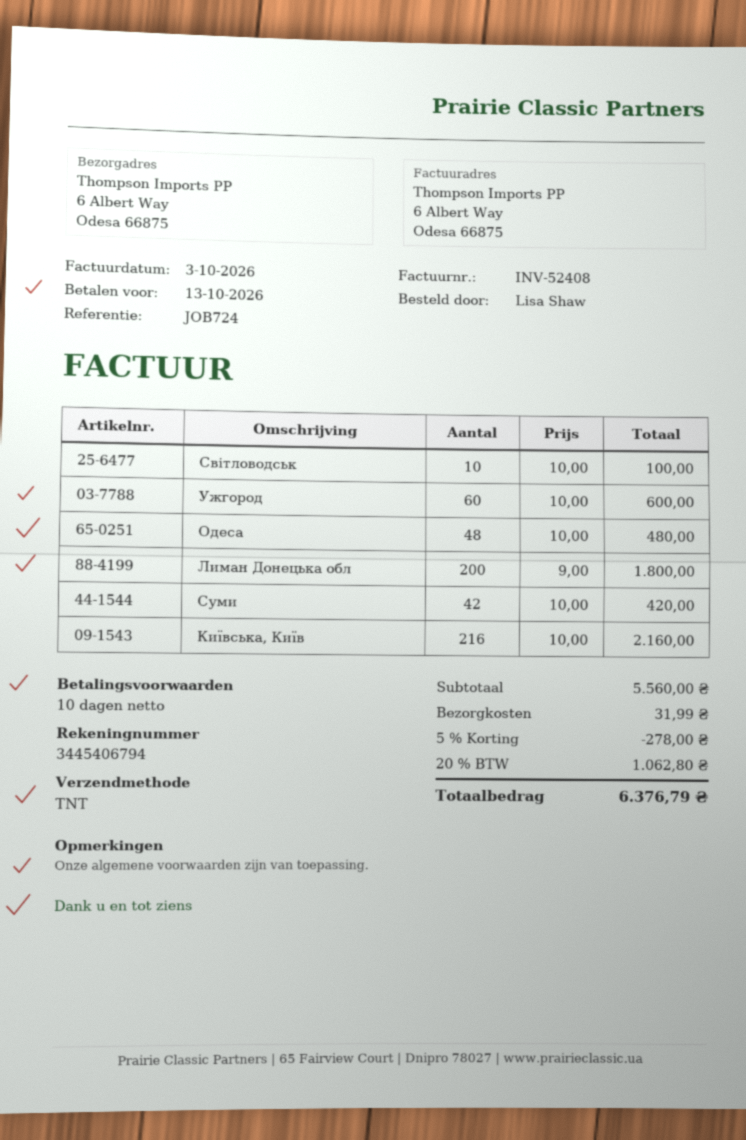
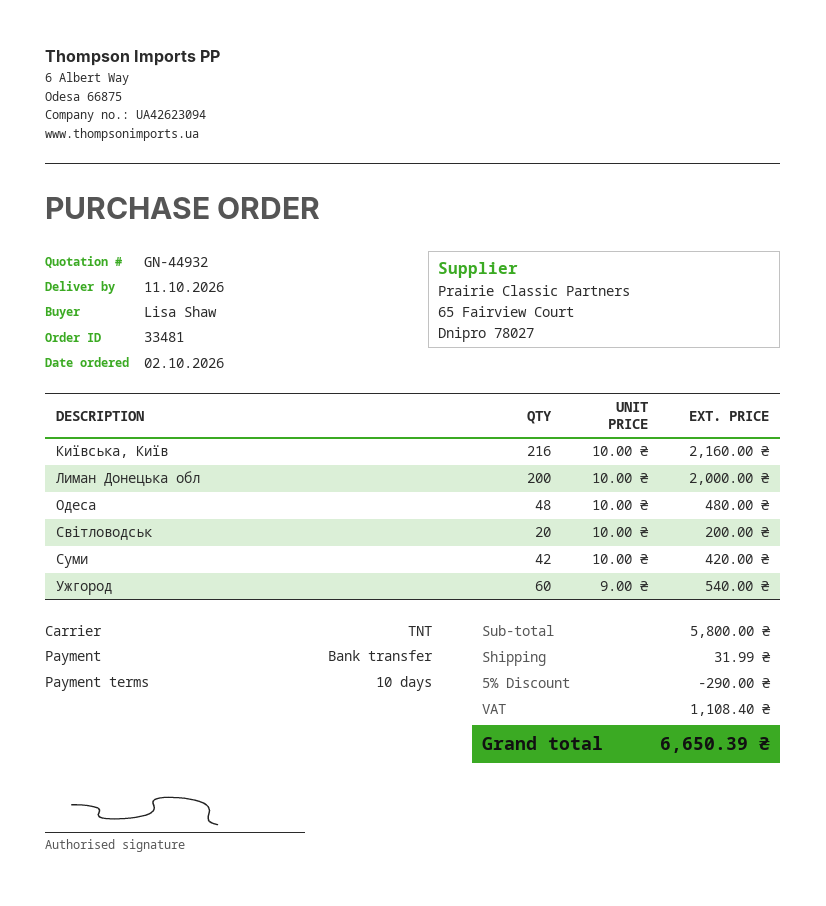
Світловодськ: 10 x 10.00 = 100.00 -> 20 x 10.00 = 200.00
Ужгород: 60 x 10.00 = 600.00 -> 60 x 9.00 = 540.00
Лиман Донецька обл: 200 x 9.00 = 1800.00 -> 200 x 10.00 = 2000.00
subtotal: 5560.00 -> 5800.00
discount: 5% = 278.00 -> 5% = 290.00
tax: 1062.80 -> 1108.40
total: 6376.79 -> 6650.39

